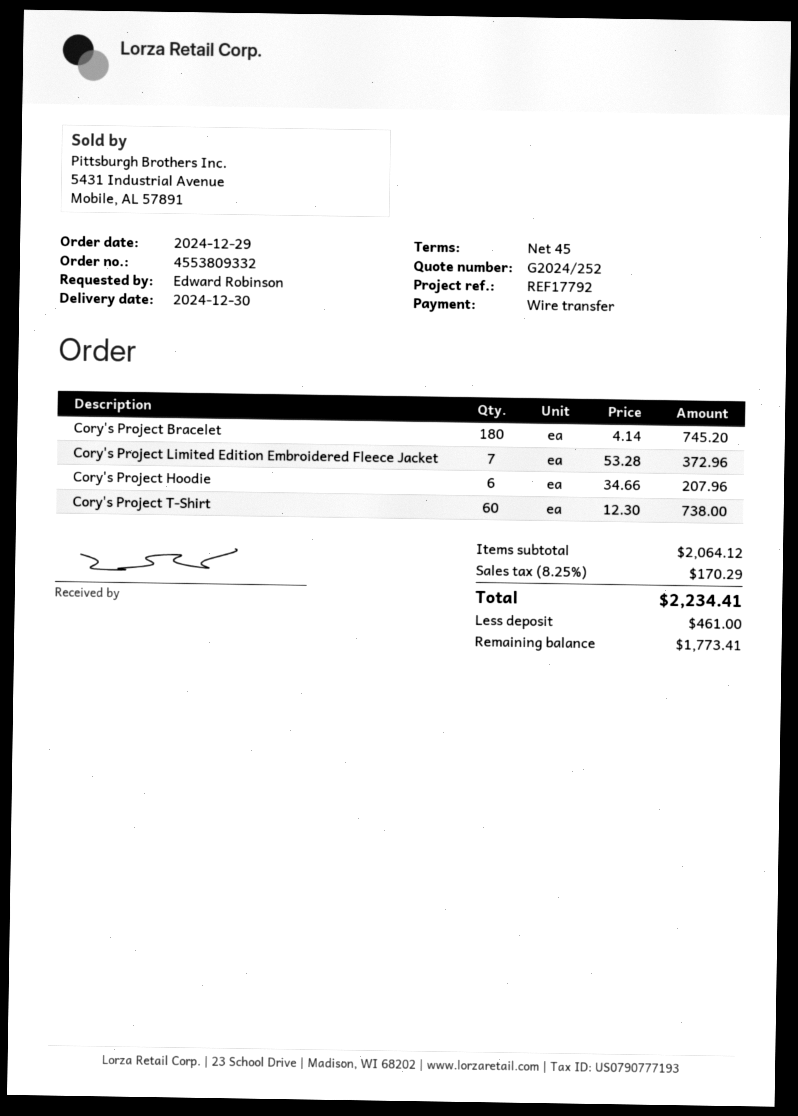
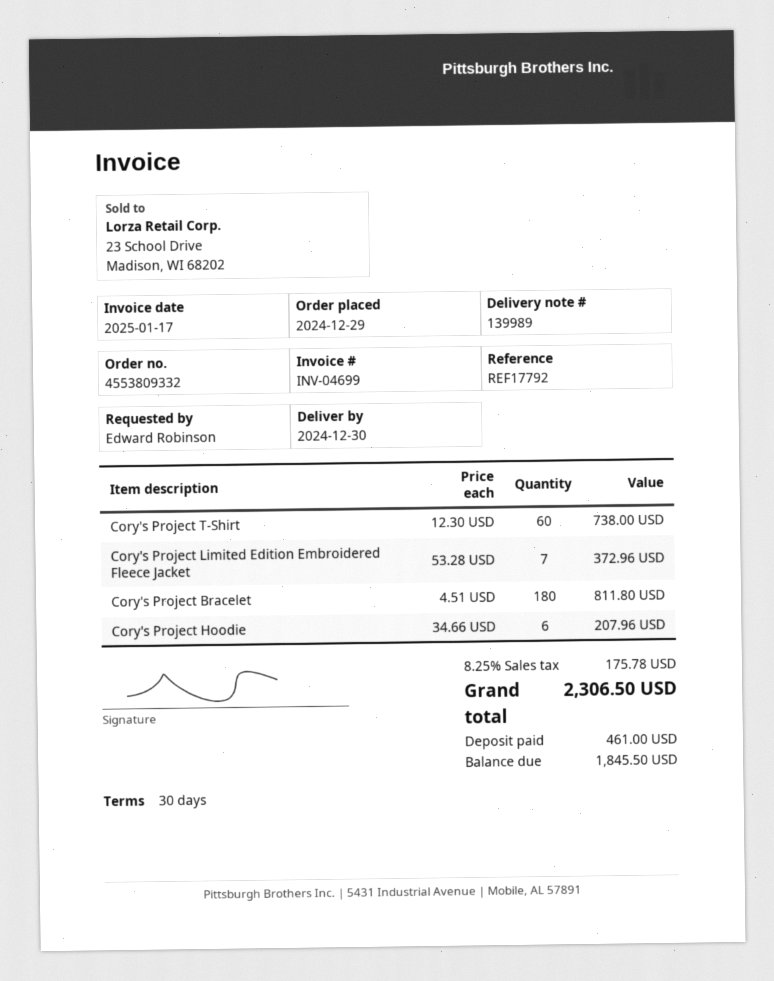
payment terms: 45 days -> 30 days
Cory's Project Bracelet: 180 x 4.14 = 745.20 -> 180 x 4.51 = 811.80
tax: 8.25% = 170.29 -> 8.25% = 175.78
total: 2234.41 -> 2306.50
balance: 1773.41 -> 1845.50

